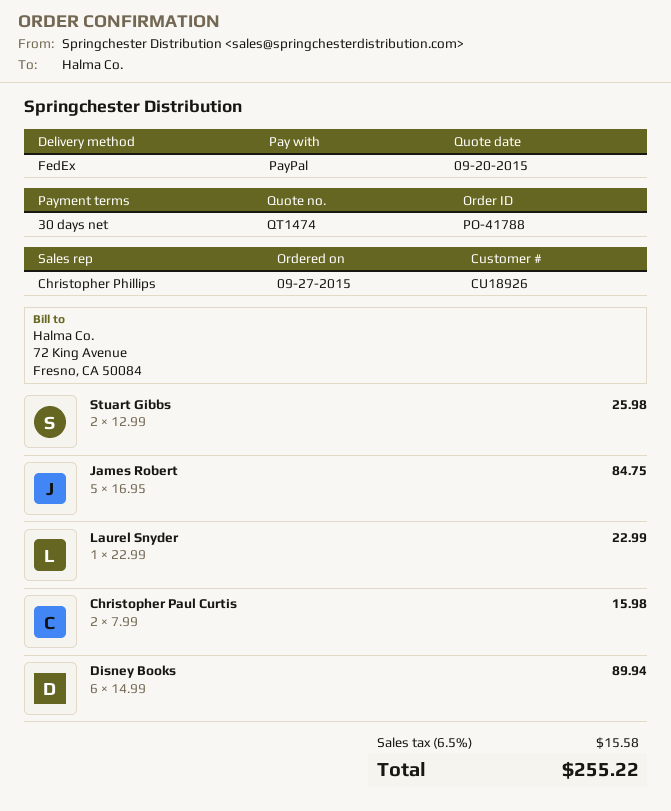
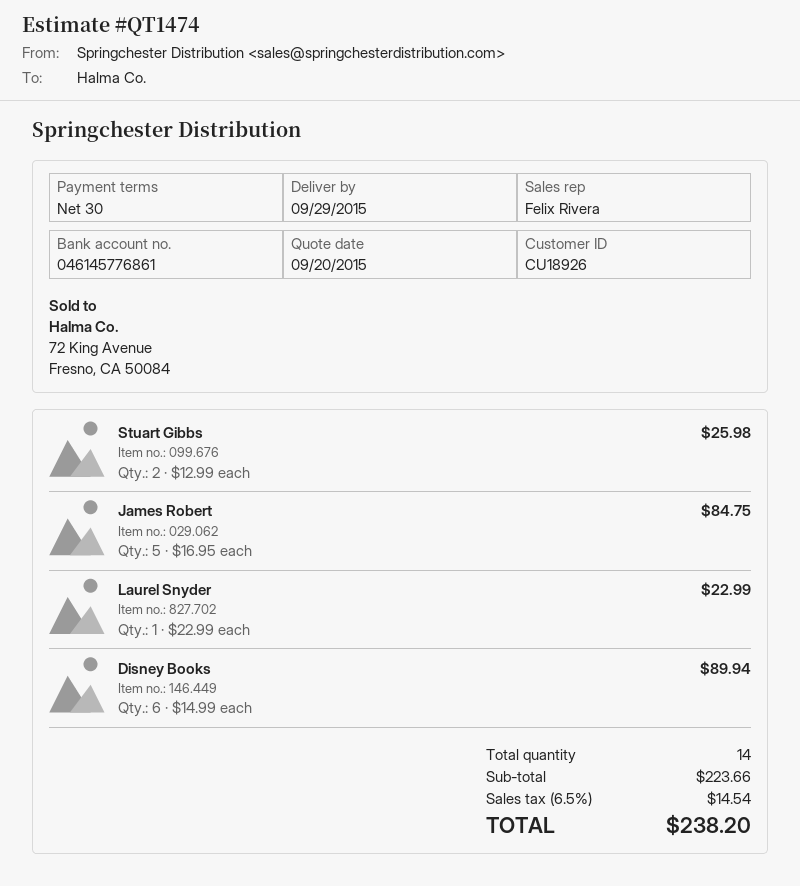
sales rep: Christopher Phillips -> Felix Rivera
Christopher Paul Curtis: 2 x 7.99 = 15.98 -> none
tax: 6.5% = 15.58 -> 6.5% = 14.54
total: 255.22 -> 238.20

